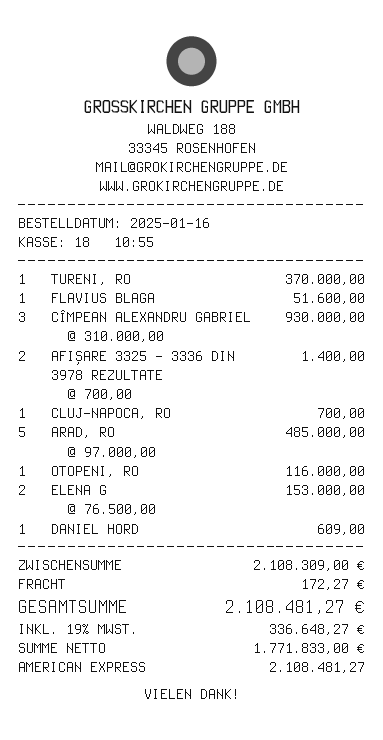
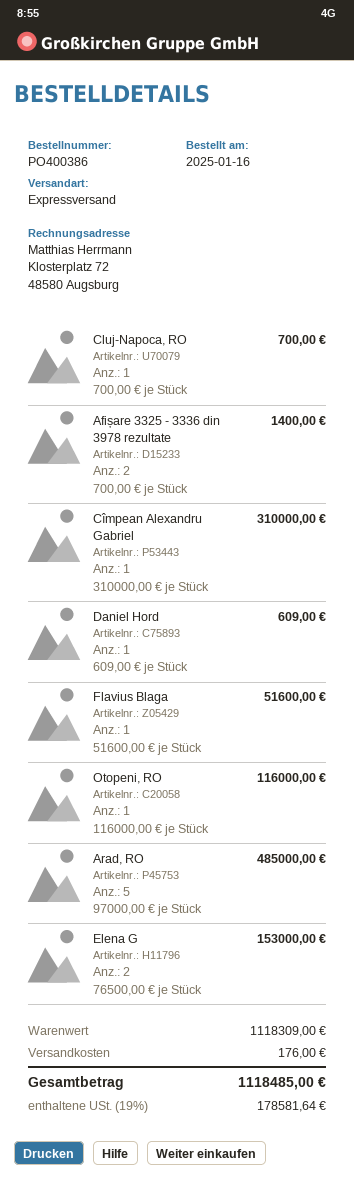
TURENI, RO: 1 x 370000.00 = 370000.00 -> none
CÎMPEAN ALEXANDRU GABRIEL: 3 x 310000.00 = 930000.00 -> 1 x 310000.00 = 310000.00
subtotal: 2108309.00 -> 1118309.00
shipping: 172.27 -> 176.00
tax: 19% = 336648.27 -> 19% = 178581.64
total: 2108481.27 -> 1118485.00

